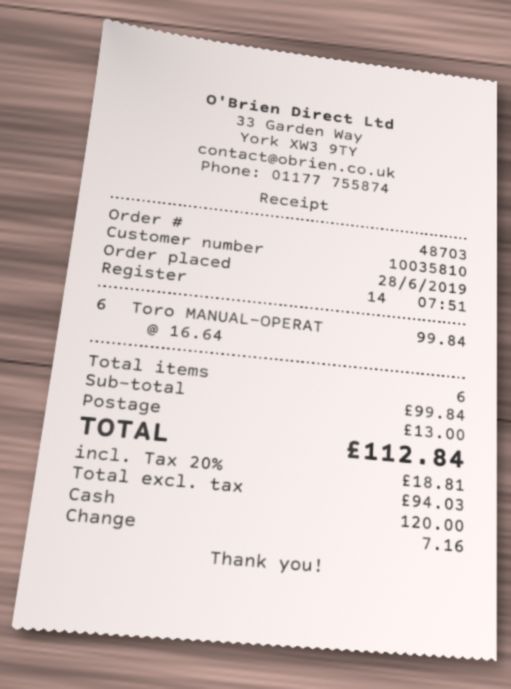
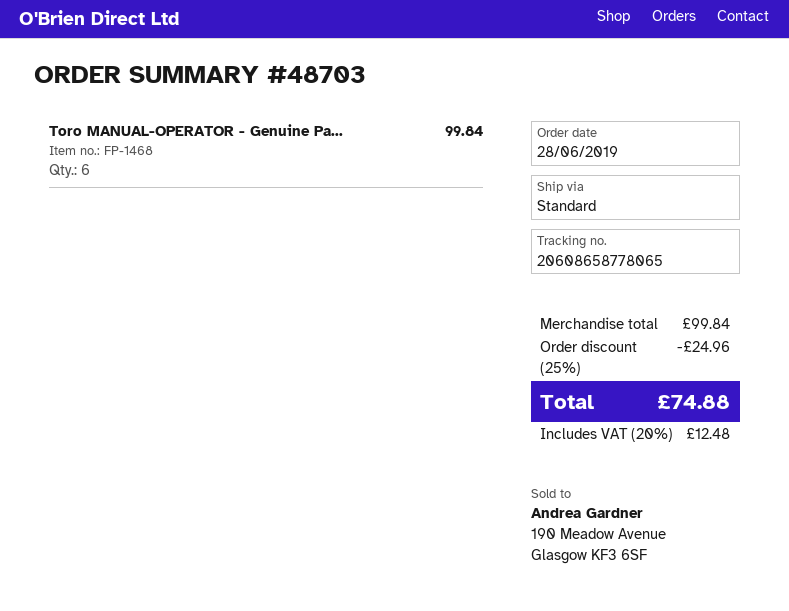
discount: none -> 25% = 24.96
shipping: 13.00 -> none
tax: 20% = 18.81 -> 20% = 12.48
total: 112.84 -> 74.88

